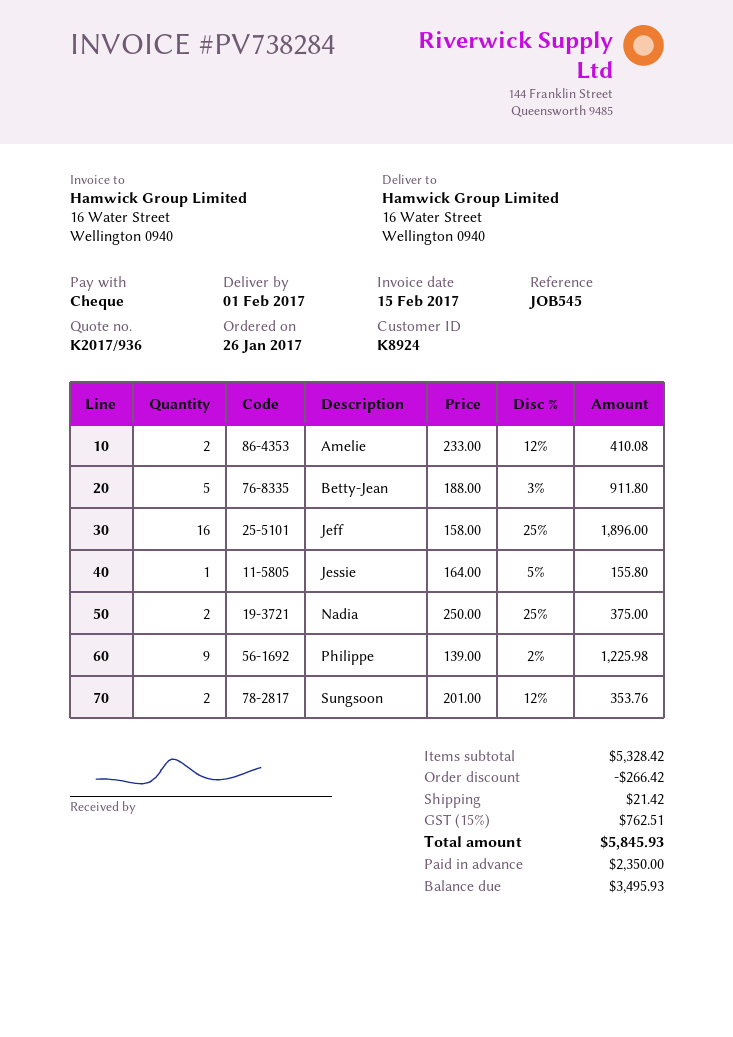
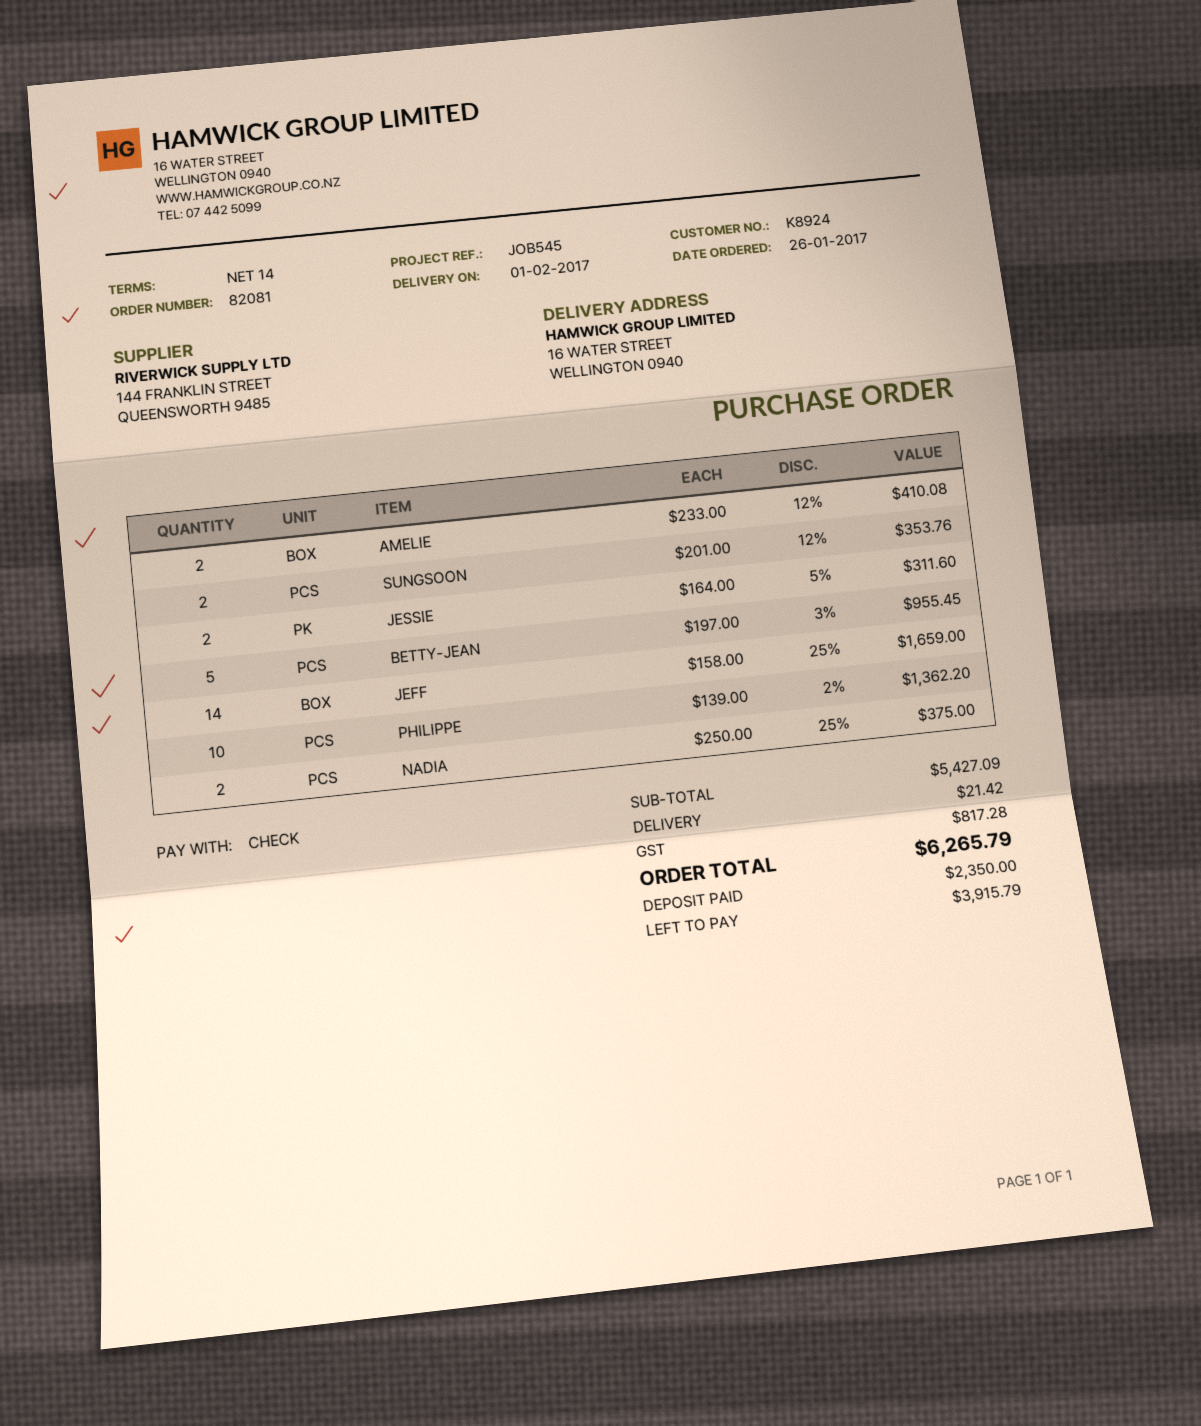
Betty-Jean: 5 x 188.00 - 3% = 911.80 -> 5 x 197.00 - 3% = 955.45
Jeff: 16 x 158.00 - 25% = 1896.00 -> 14 x 158.00 - 25% = 1659.00
Jessie: 1 x 164.00 - 5% = 155.80 -> 2 x 164.00 - 5% = 311.60
Philippe: 9 x 139.00 - 2% = 1225.98 -> 10 x 139.00 - 2% = 1362.20
subtotal: 5328.42 -> 5427.09
discount: 266.42 -> none
tax: 762.51 -> 817.28
total: 5845.93 -> 6265.79
balance: 3495.93 -> 3915.79

